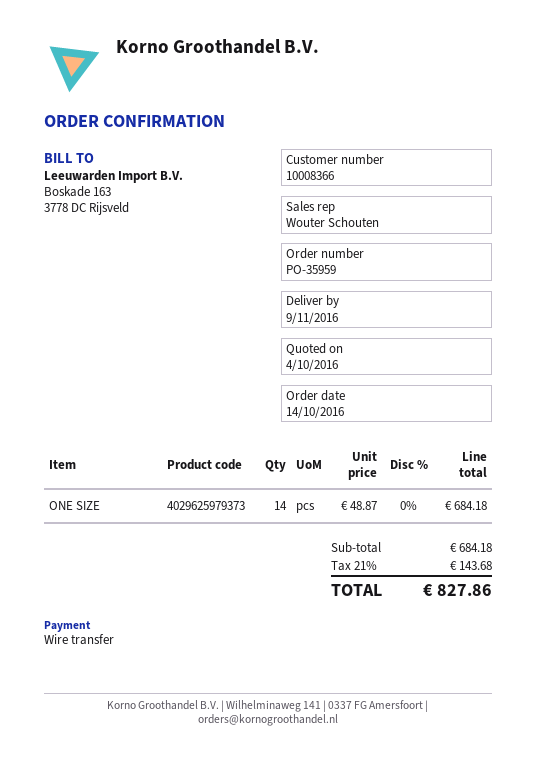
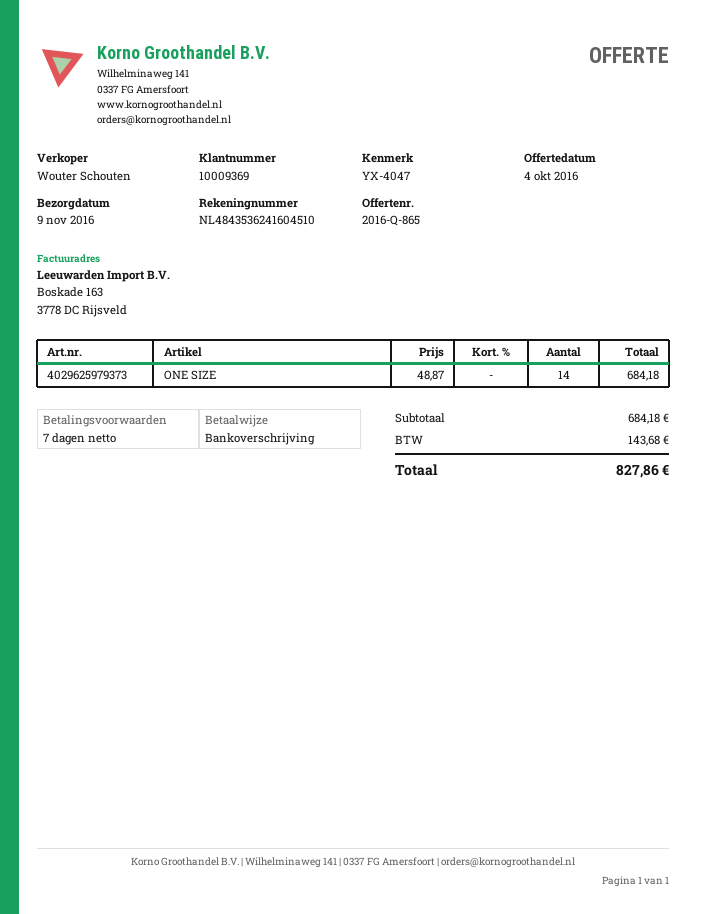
customer number: 10008366 -> 10009369

